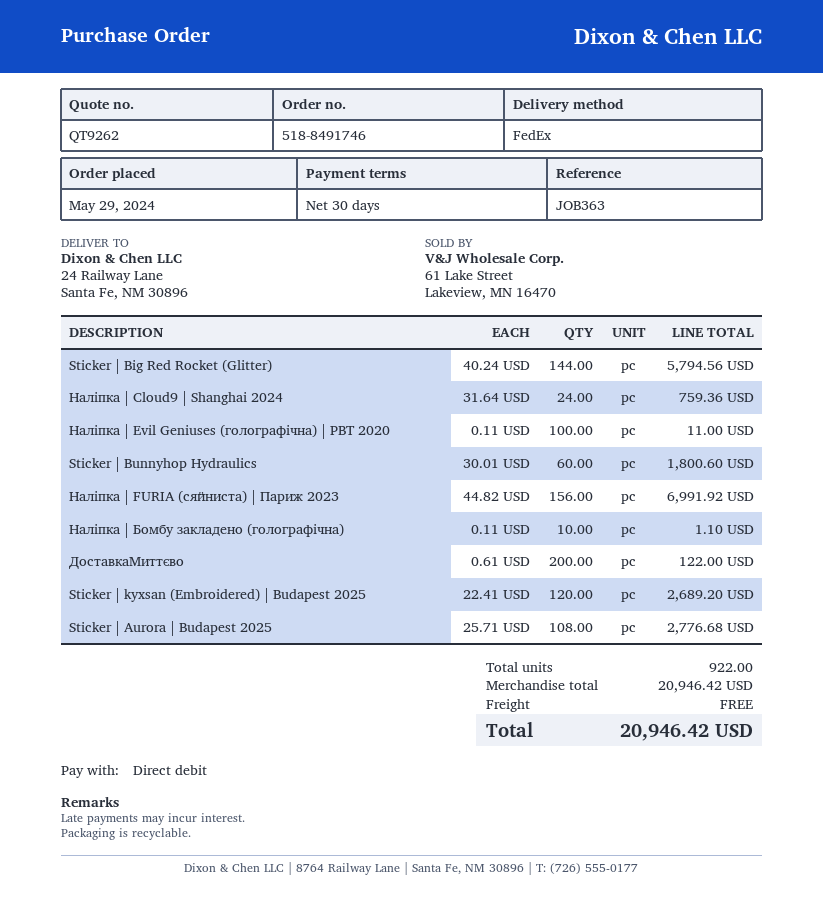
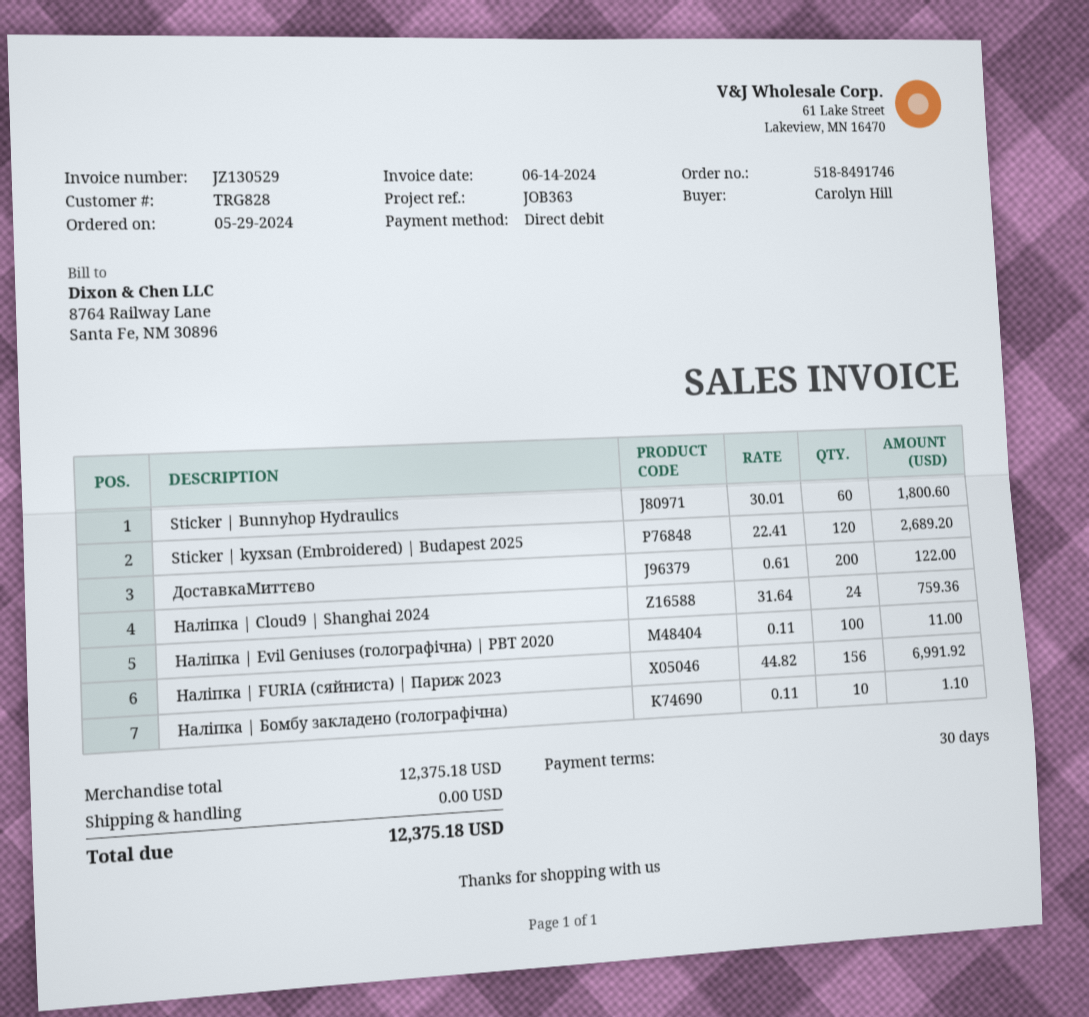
Sticker | Big Red Rocket (Glitter): 144 x 40.24 = 5794.56 -> none
Sticker | Aurora | Budapest 2025: 108 x 25.71 = 2776.68 -> none
subtotal: 20946.42 -> 12375.18
total: 20946.42 -> 12375.18

